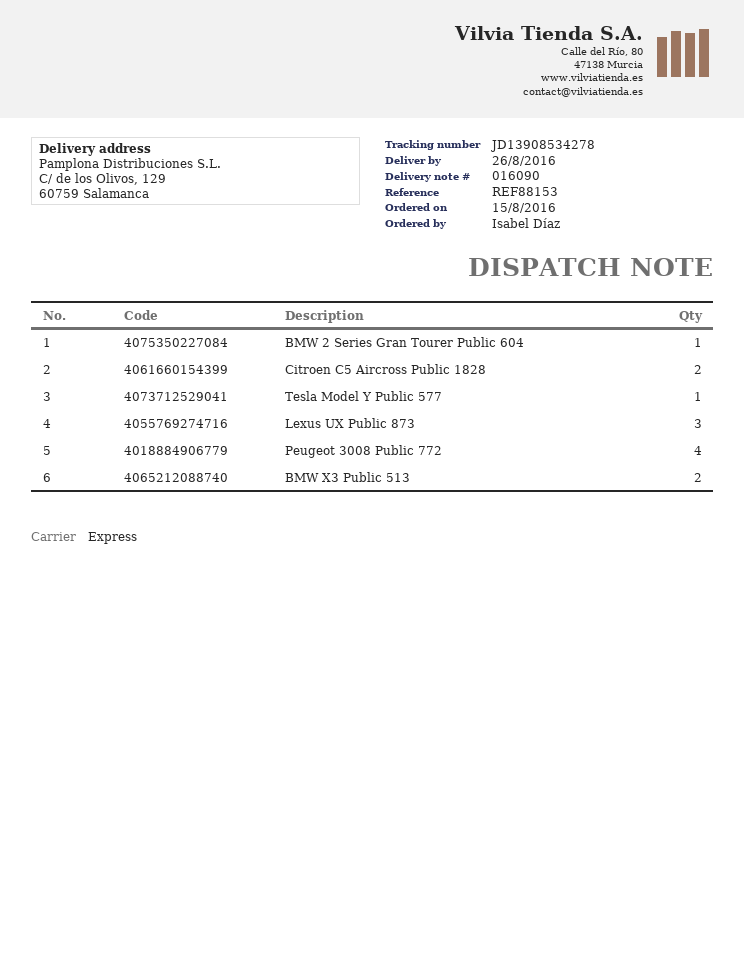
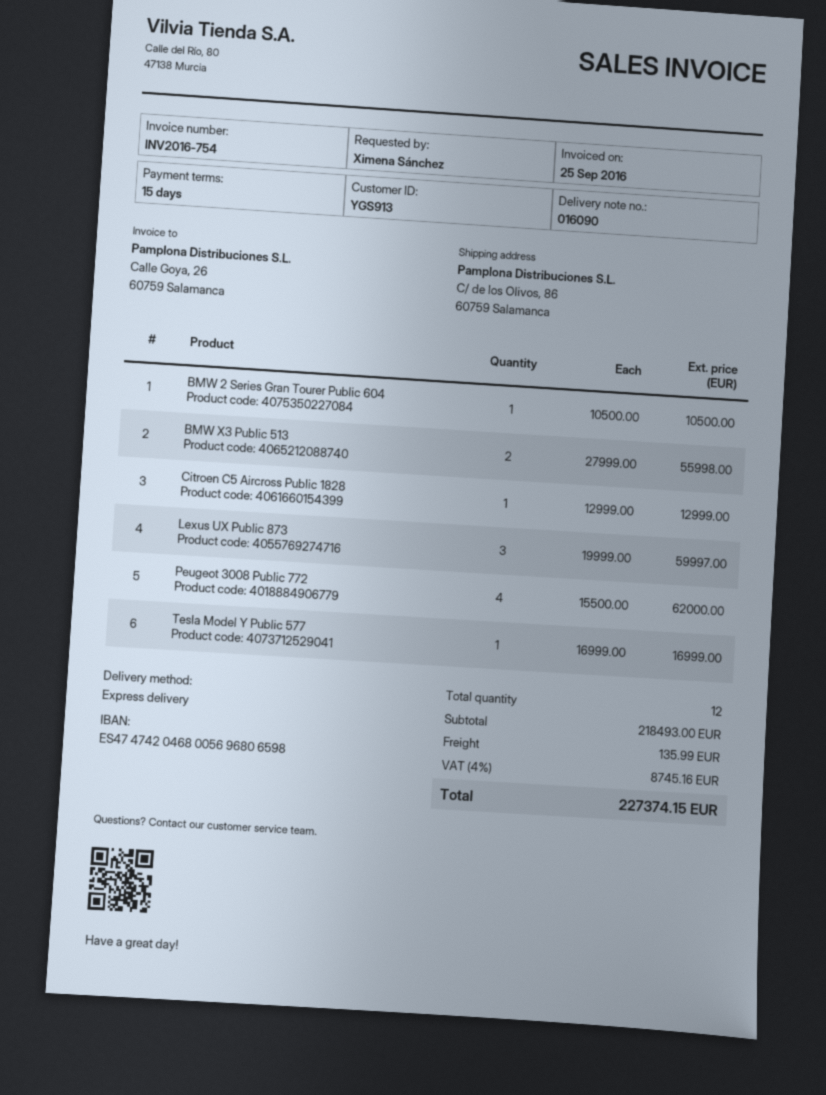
ordered by: Isabel Díaz -> Ximena Sánchez
ship to: C/ de los Olivos, 129, 60759 Salamanca -> C/ de los Olivos, 86, 60759 Salamanca
Citroen C5 Aircross Public 1828: 2 -> 1

